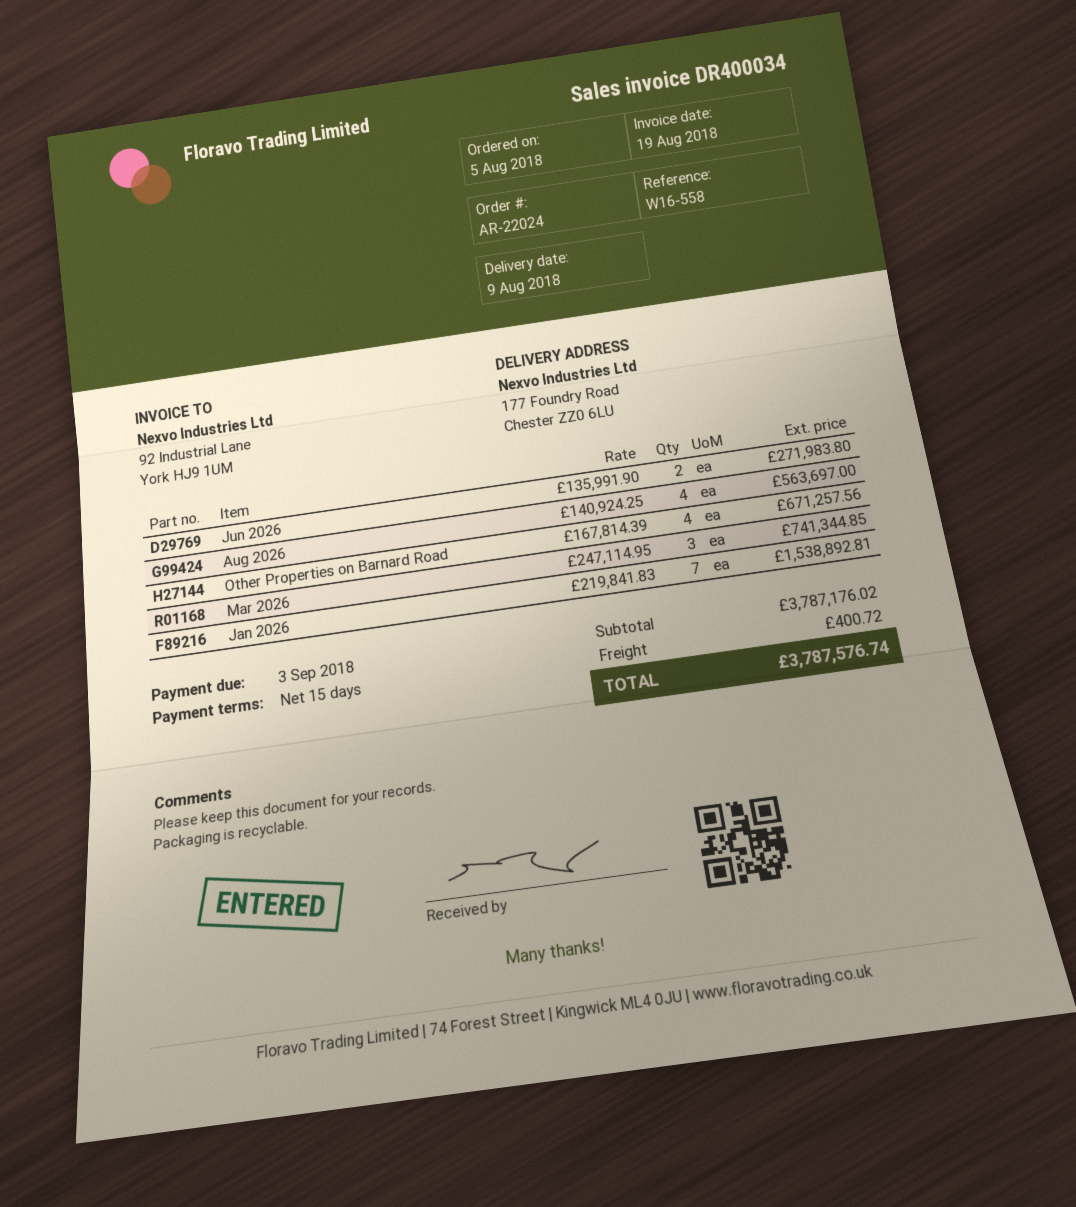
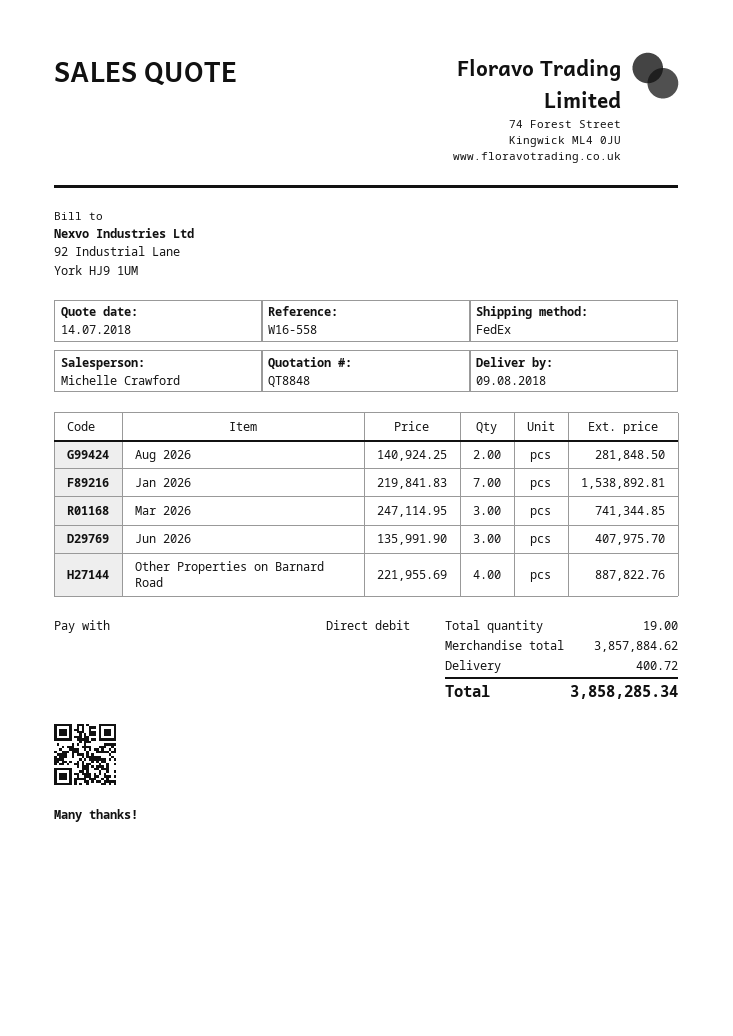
Jun 2026: 2 x 135991.90 = 271983.80 -> 3 x 135991.90 = 407975.70
Aug 2026: 4 x 140924.25 = 563697.00 -> 2 x 140924.25 = 281848.50
Other Properties on Barnard Road: 4 x 167814.39 = 671257.56 -> 4 x 221955.69 = 887822.76
subtotal: 3787176.02 -> 3857884.62
total: 3787576.74 -> 3858285.34

